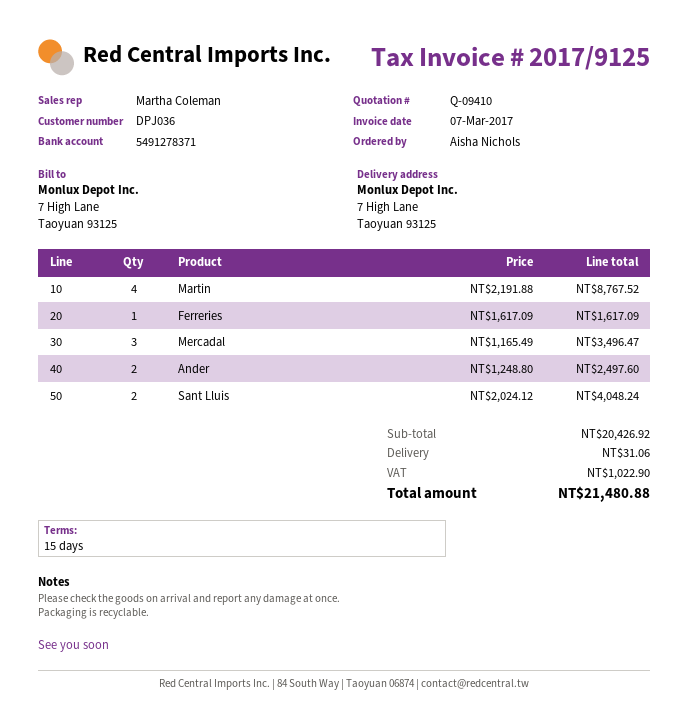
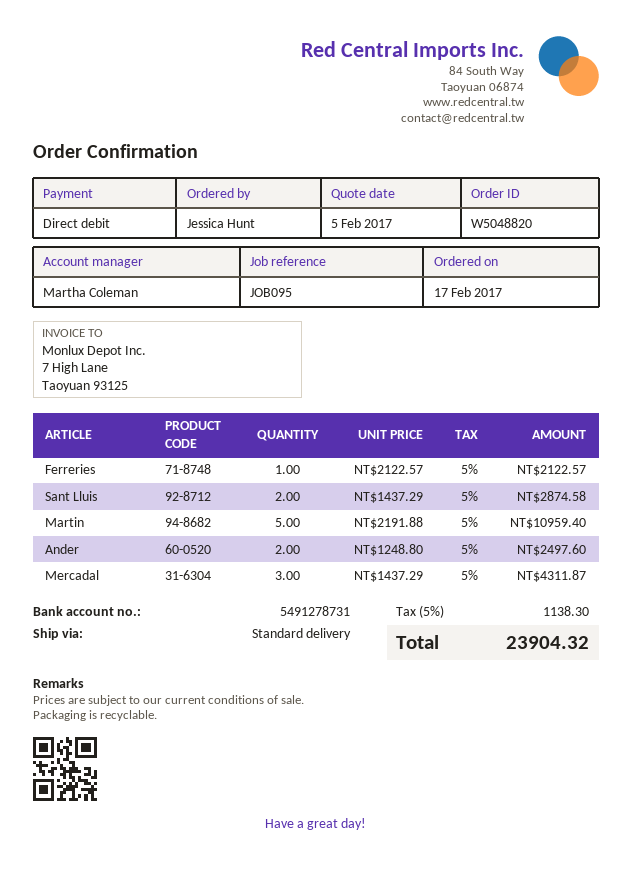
ordered by: Aisha Nichols -> Jessica Hunt
bank account: 5491278371 -> 5491278731
Martin: 4 x 2191.88 = 8767.52 -> 5 x 2191.88 = 10959.40
Ferreries: 1 x 1617.09 = 1617.09 -> 1 x 2122.57 = 2122.57
Mercadal: 3 x 1165.49 = 3496.47 -> 3 x 1437.29 = 4311.87
Sant Lluis: 2 x 2024.12 = 4048.24 -> 2 x 1437.29 = 2874.58
shipping: 31.06 -> none
tax: 1022.90 -> 1138.30
total: 21480.88 -> 23904.32

